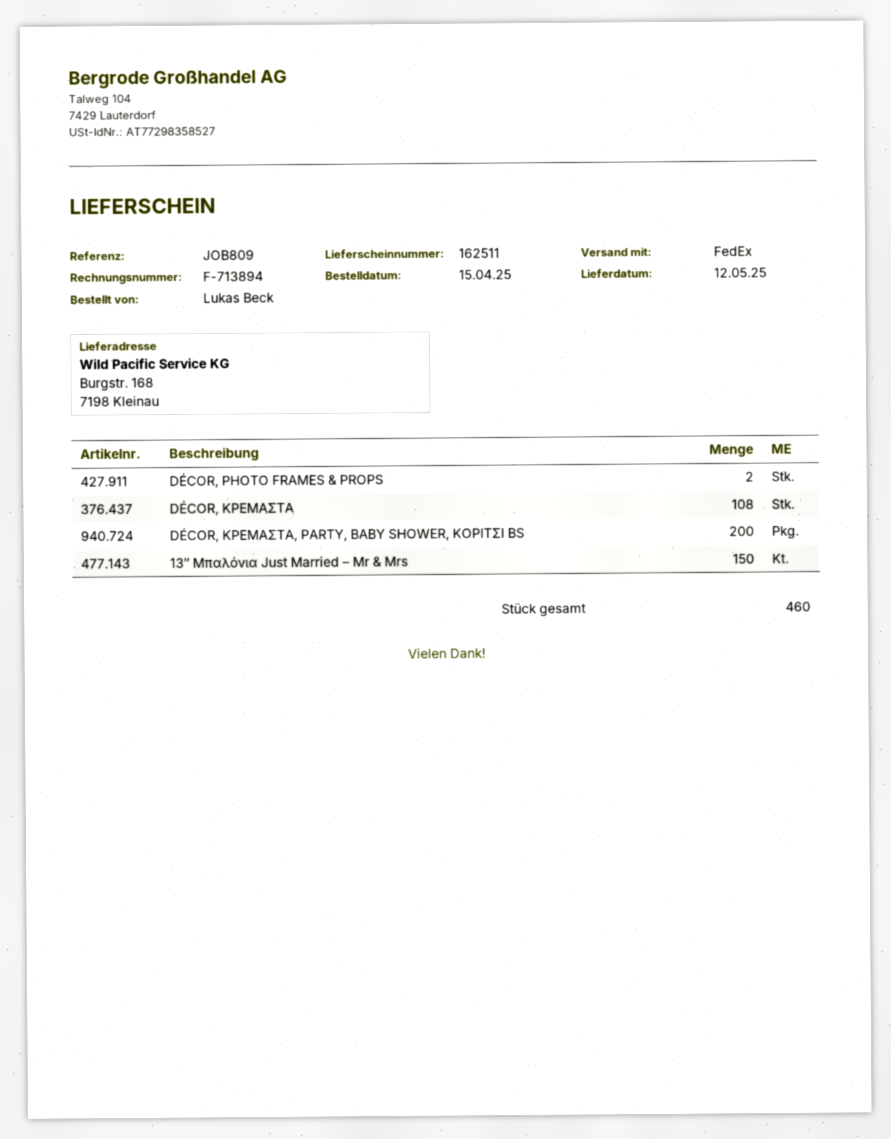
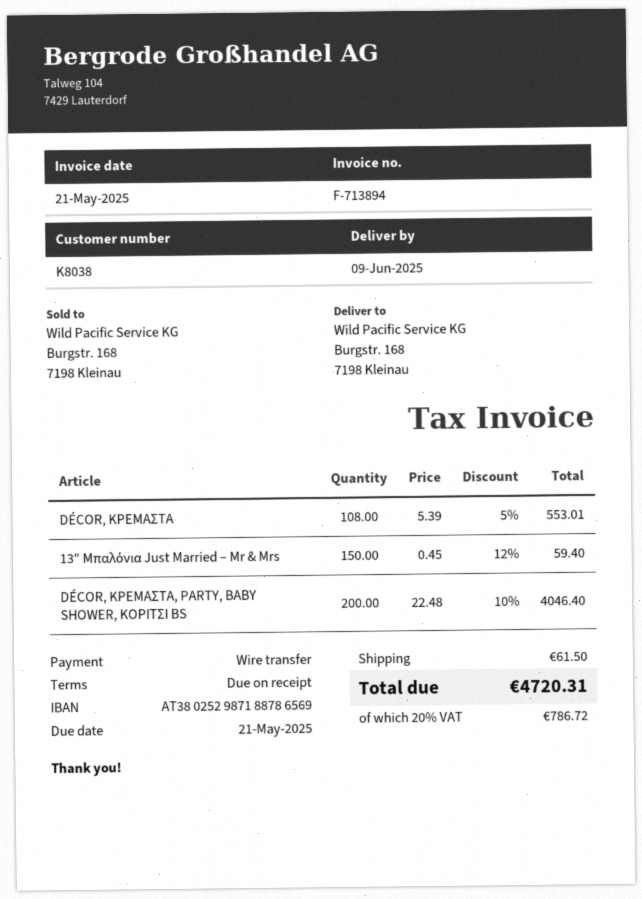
delivery date: 2025-05-12 -> 2025-06-09
DÉCOR, PHOTO FRAMES & PROPS: 2 -> none

